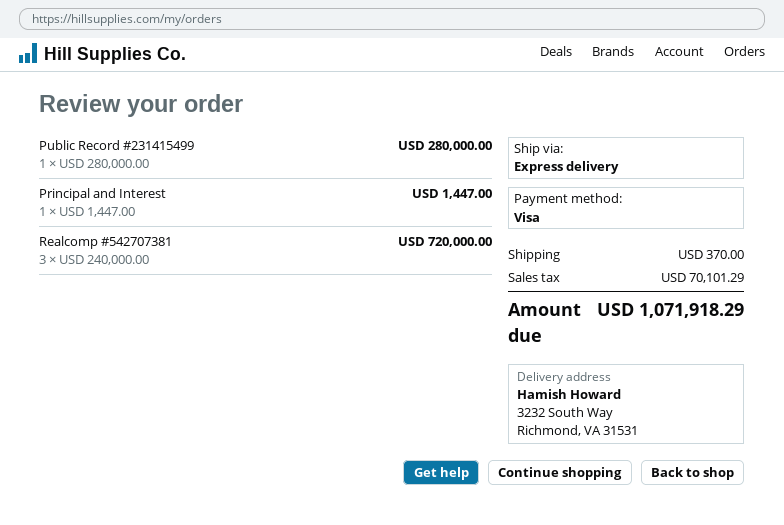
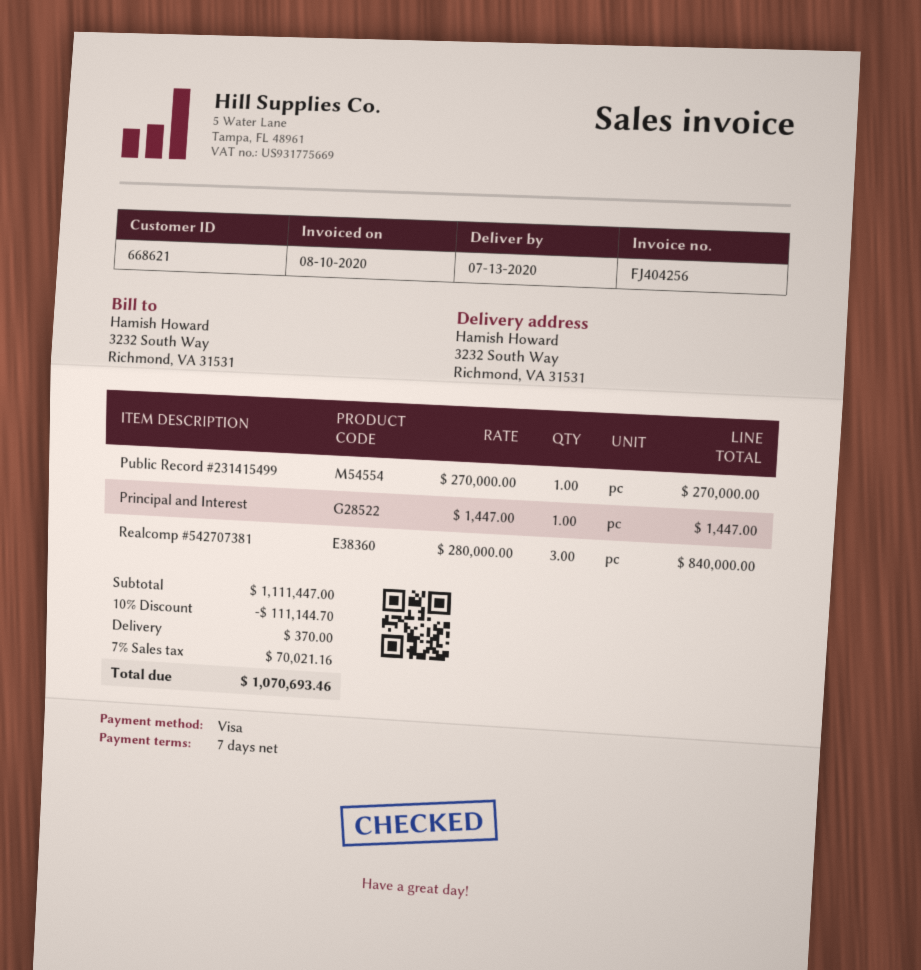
Public Record #231415499: 1 x 280000.00 = 280000.00 -> 1 x 270000.00 = 270000.00
Realcomp #542707381: 3 x 240000.00 = 720000.00 -> 3 x 280000.00 = 840000.00
discount: none -> 10% = 111144.70
tax: 70101.29 -> 70021.16
total: 1071918.29 -> 1070693.46

